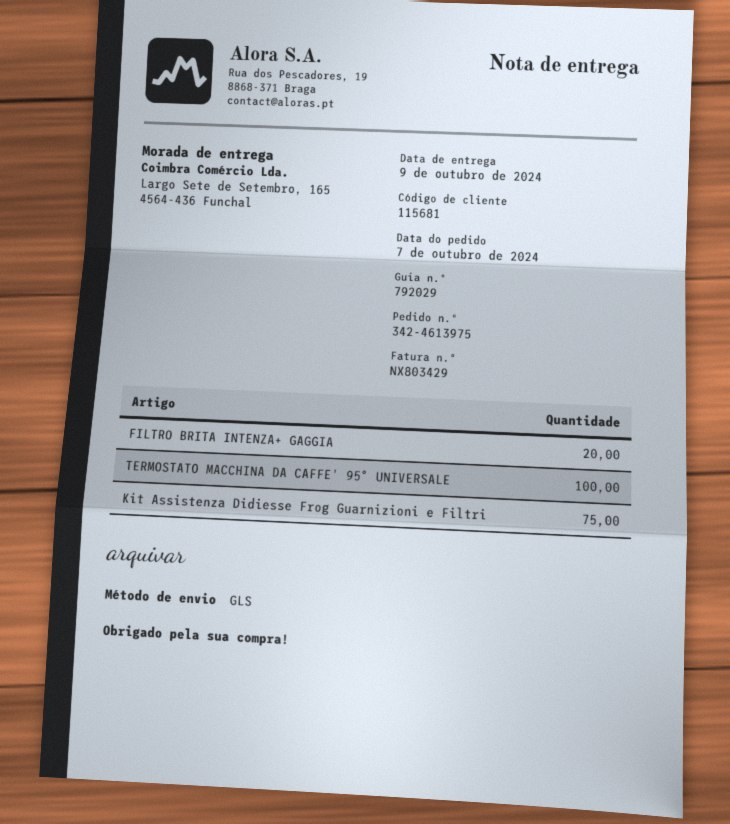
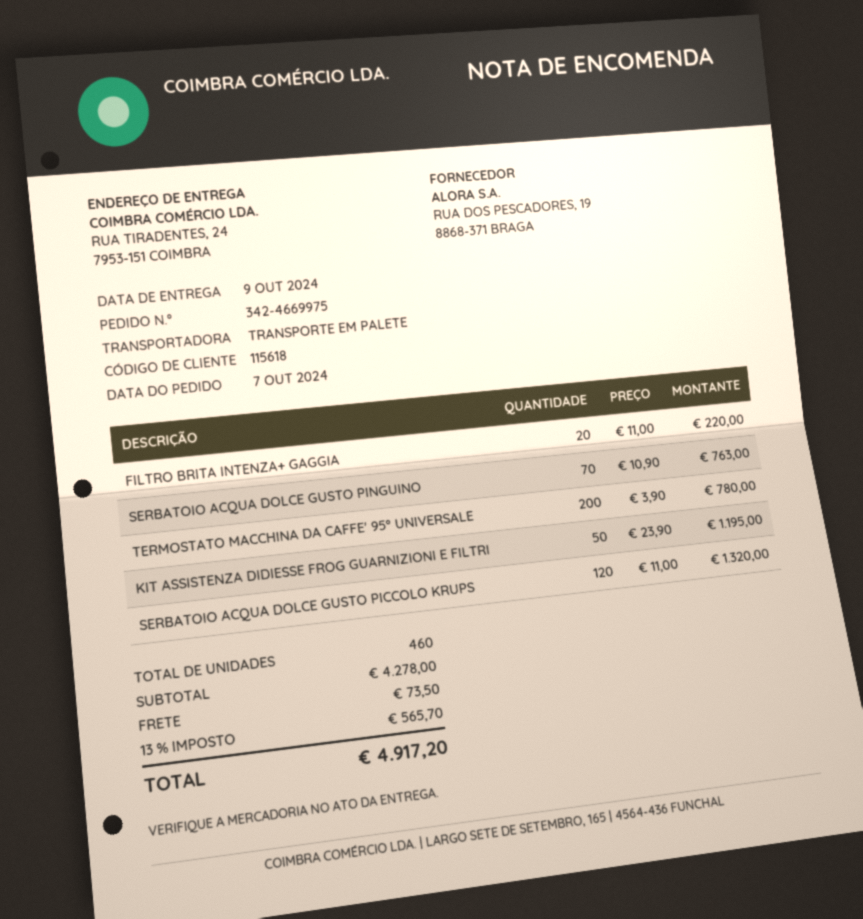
order number: 342-4613975 -> 342-4669975
customer number: 115681 -> 115618
shipping method: GLS -> pallet freight
ship to: Largo Sete de Setembro, 165, 4564-436 Funchal -> RUA TIRADENTES, 24, 7953-151 COIMBRA
TERMOSTATO MACCHINA DA CAFFE' 95° UNIVERSALE: 100 -> 200
Kit Assistenza Didiesse Frog Guarnizioni e Filtri: 75 -> 50
SERBATOIO ACQUA DOLCE GUSTO PINGUINO: none -> 70
SERBATOIO ACQUA DOLCE GUSTO PICCOLO KRUPS: none -> 120

